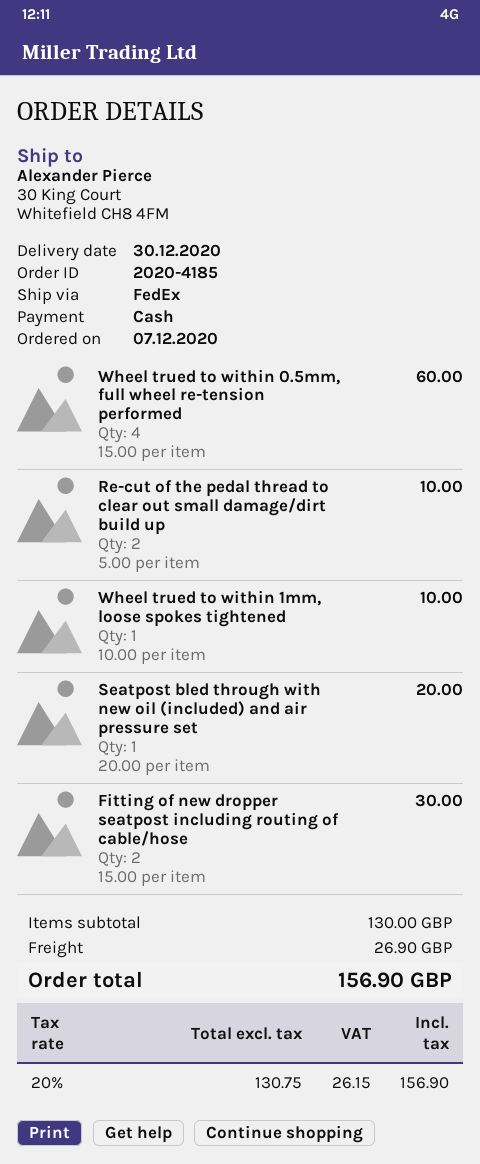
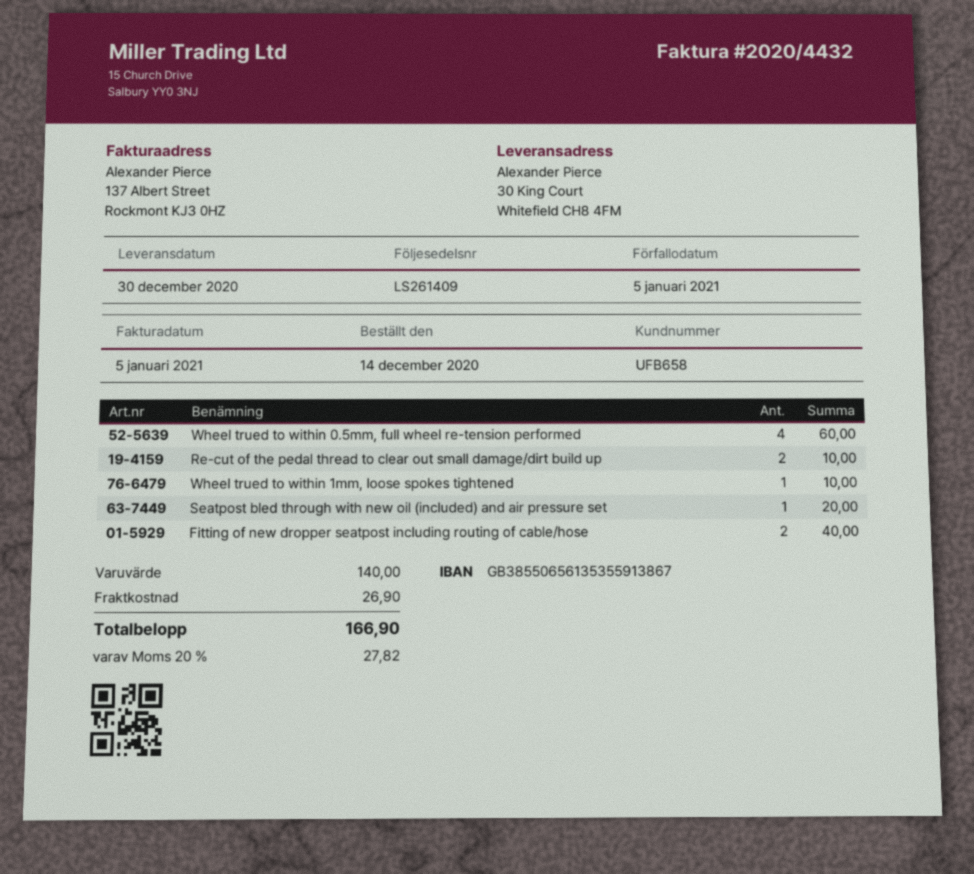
order date: 2020-12-07 -> 2020-12-14
Fitting of new dropper seatpost including routing of cable/hose: 2 for 30.00 -> 2 for 40.00
subtotal: 130.00 -> 140.00
tax: 20% = 26.15 -> 20% = 27.82
total: 156.90 -> 166.90

